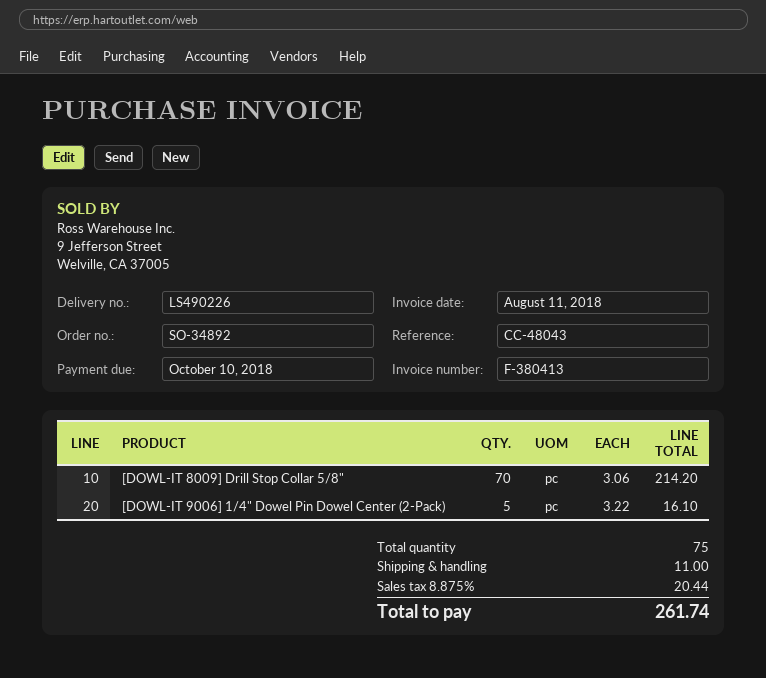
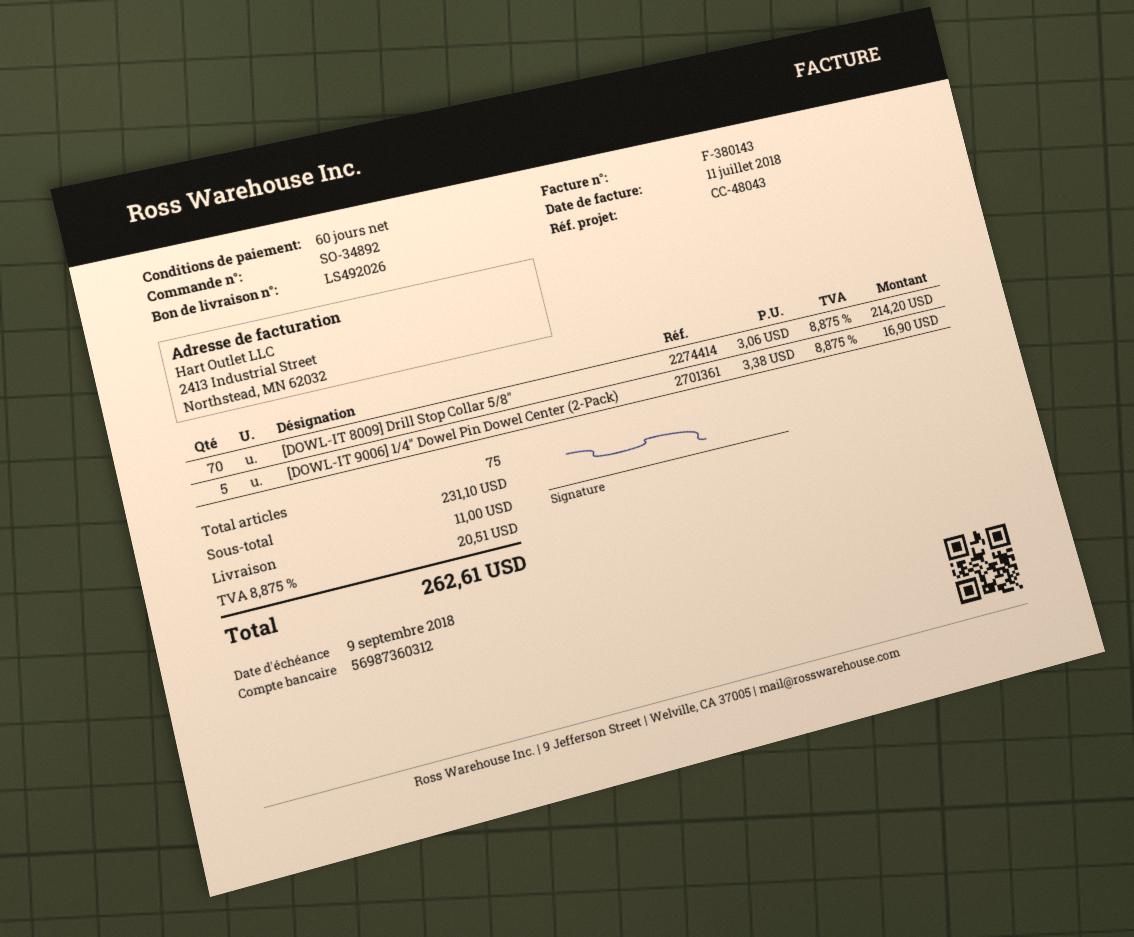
delivery note number: LS490226 -> LS492026
invoice number: F-380413 -> F-380143
invoice date: 2018-08-11 -> 2018-07-11
due date: 2018-10-10 -> 2018-09-09
[DOWL-IT 9006] 1/4" Dowel Pin Dowel Center (2-Pack): 5 x 3.22 = 16.10 -> 5 x 3.38 = 16.90
tax: 8.875% = 20.44 -> 8.875% = 20.51
total: 261.74 -> 262.61

